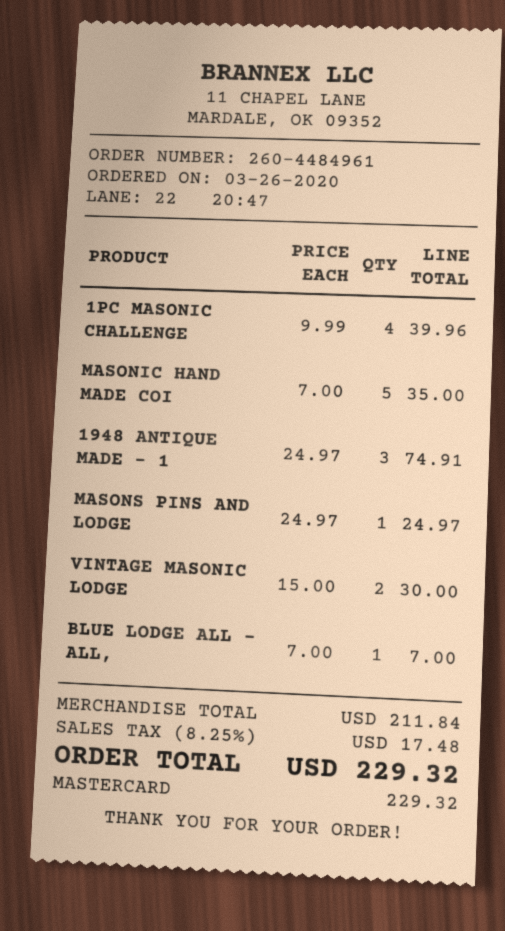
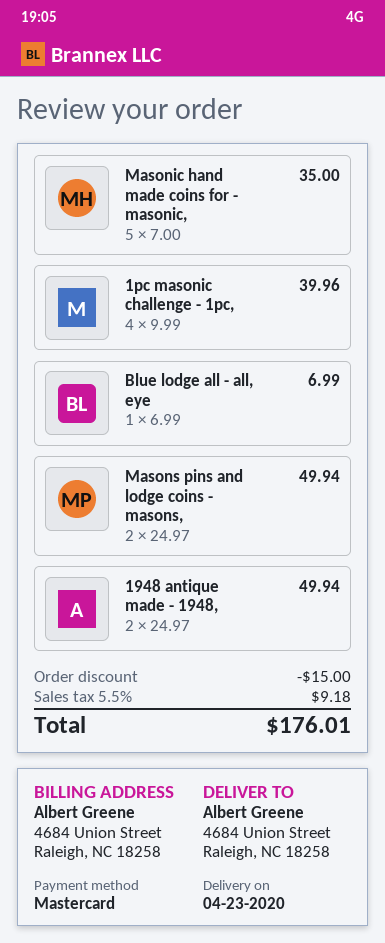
1948 ANTIQUE MADE - 1: 3 x 24.97 = 74.91 -> 2 x 24.97 = 49.94
MASONS PINS AND LODGE: 1 x 24.97 = 24.97 -> 2 x 24.97 = 49.94
VINTAGE MASONIC LODGE: 2 x 15.00 = 30.00 -> none
BLUE LODGE ALL - ALL,: 1 x 7.00 = 7.00 -> 1 x 6.99 = 6.99
discount: none -> 15.00
tax: 8.25% = 17.48 -> 5.5% = 9.18
total: 229.32 -> 176.01

